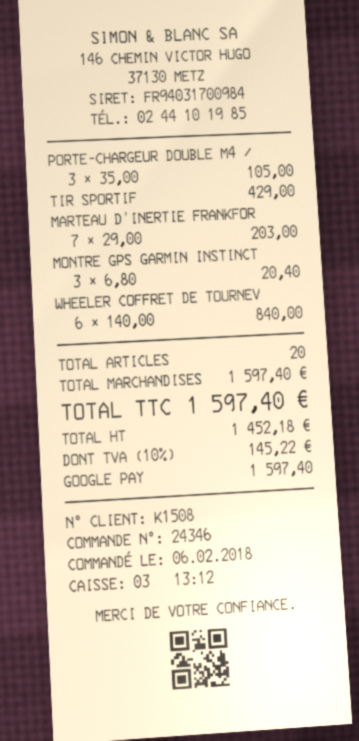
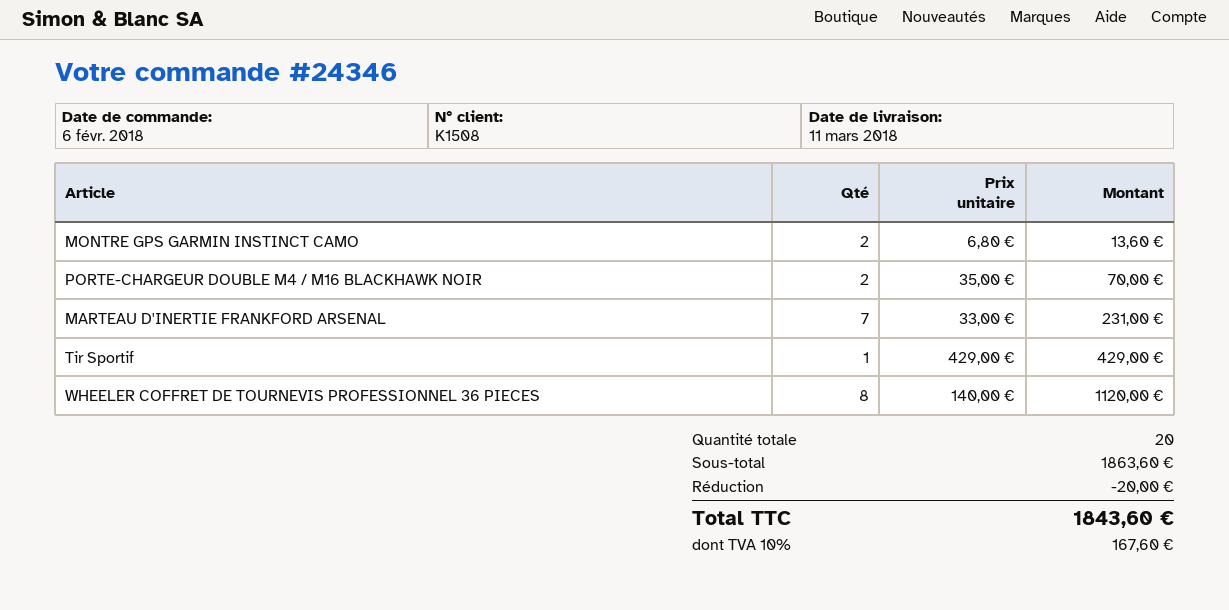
PORTE-CHARGEUR DOUBLE M4 /: 3 x 35.00 = 105.00 -> 2 x 35.00 = 70.00
MARTEAU D'INERTIE FRANKFOR: 7 x 29.00 = 203.00 -> 7 x 33.00 = 231.00
MONTRE GPS GARMIN INSTINCT: 3 x 6.80 = 20.40 -> 2 x 6.80 = 13.60
WHEELER COFFRET DE TOURNEV: 6 x 140.00 = 840.00 -> 8 x 140.00 = 1120.00
subtotal: 1597.40 -> 1863.60
discount: none -> 20.00
tax: 10% = 145.22 -> 10% = 167.60
total: 1597.40 -> 1843.60

